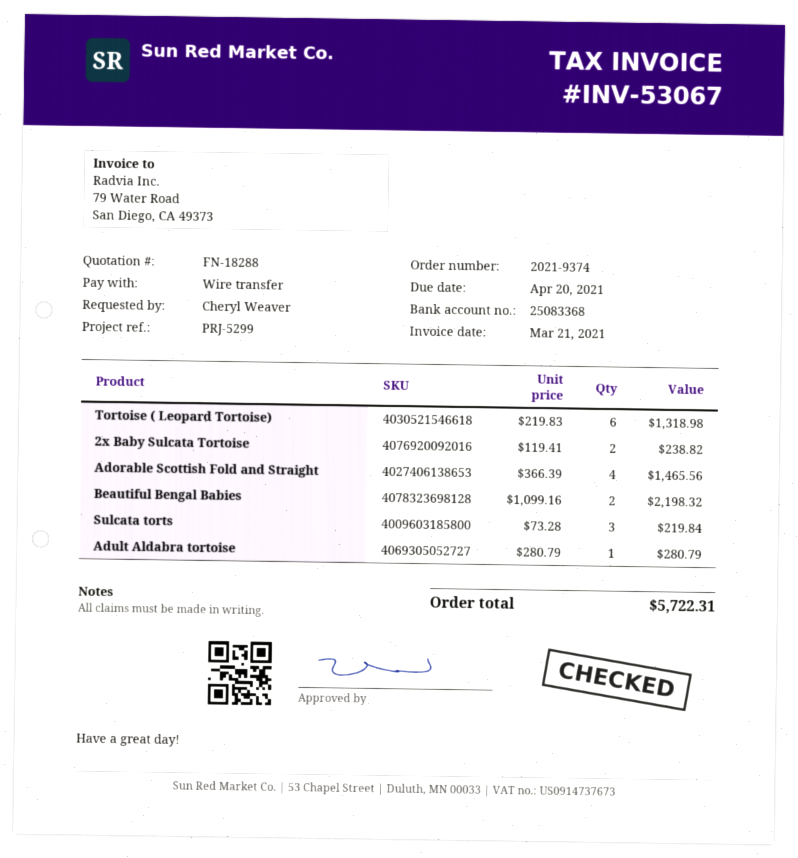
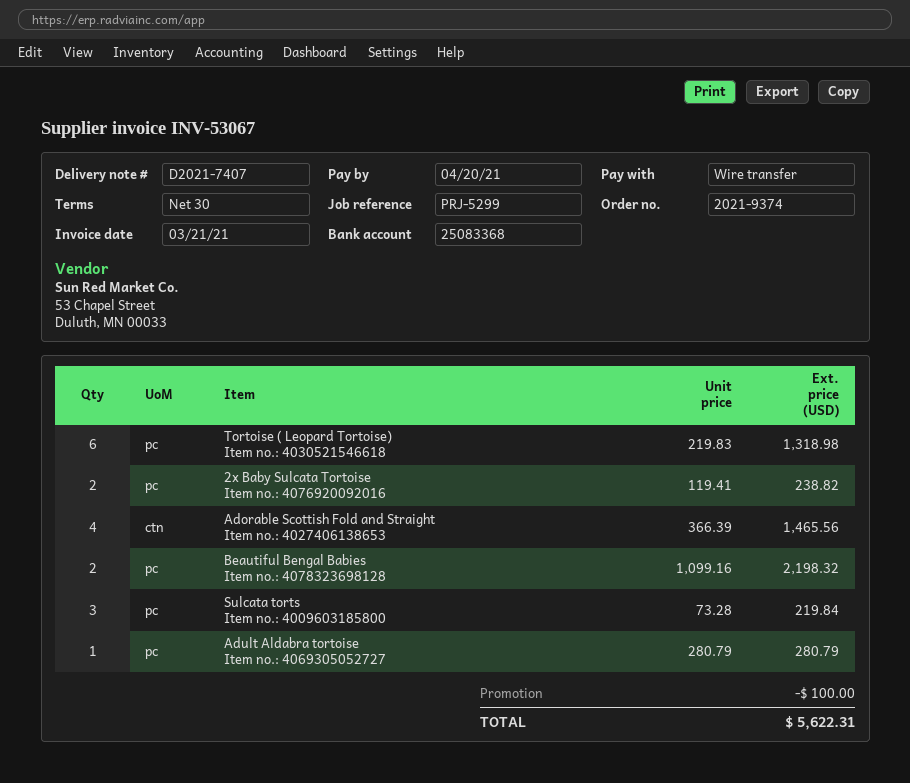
discount: none -> 100.00
total: 5722.31 -> 5622.31

